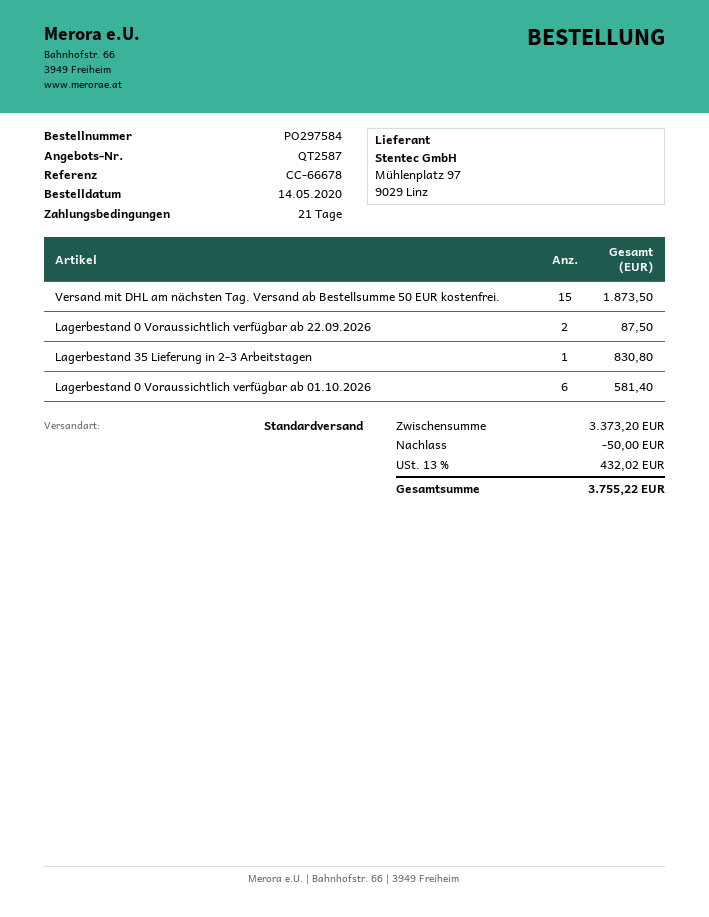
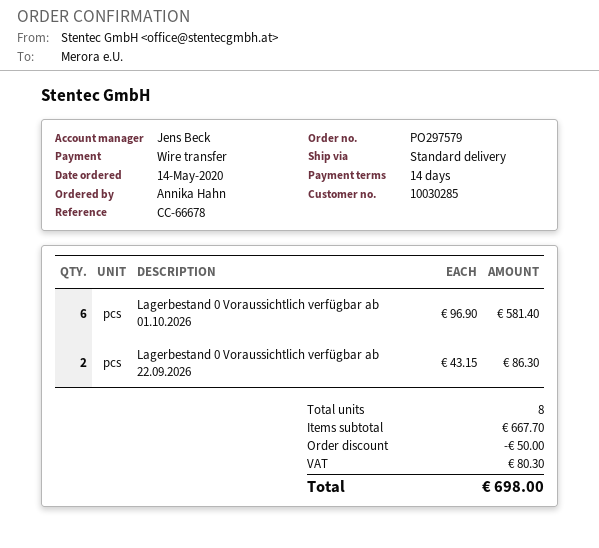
order number: PO297584 -> PO297579
payment terms: 21 days -> 14 days
Versand mit DHL am nächsten Tag. Versand ab Bestellsumme 50 EUR kostenfrei.: 15 for 1873.50 -> none
Lagerbestand 0 Voraussichtlich verfügbar ab 22.09.2026: 2 for 87.50 -> 2 for 86.30
Lagerbestand 35 Lieferung in 2-3 Arbeitstagen: 1 for 830.80 -> none
subtotal: 3373.20 -> 667.70
tax: 432.02 -> 80.30
total: 3755.22 -> 698.00

